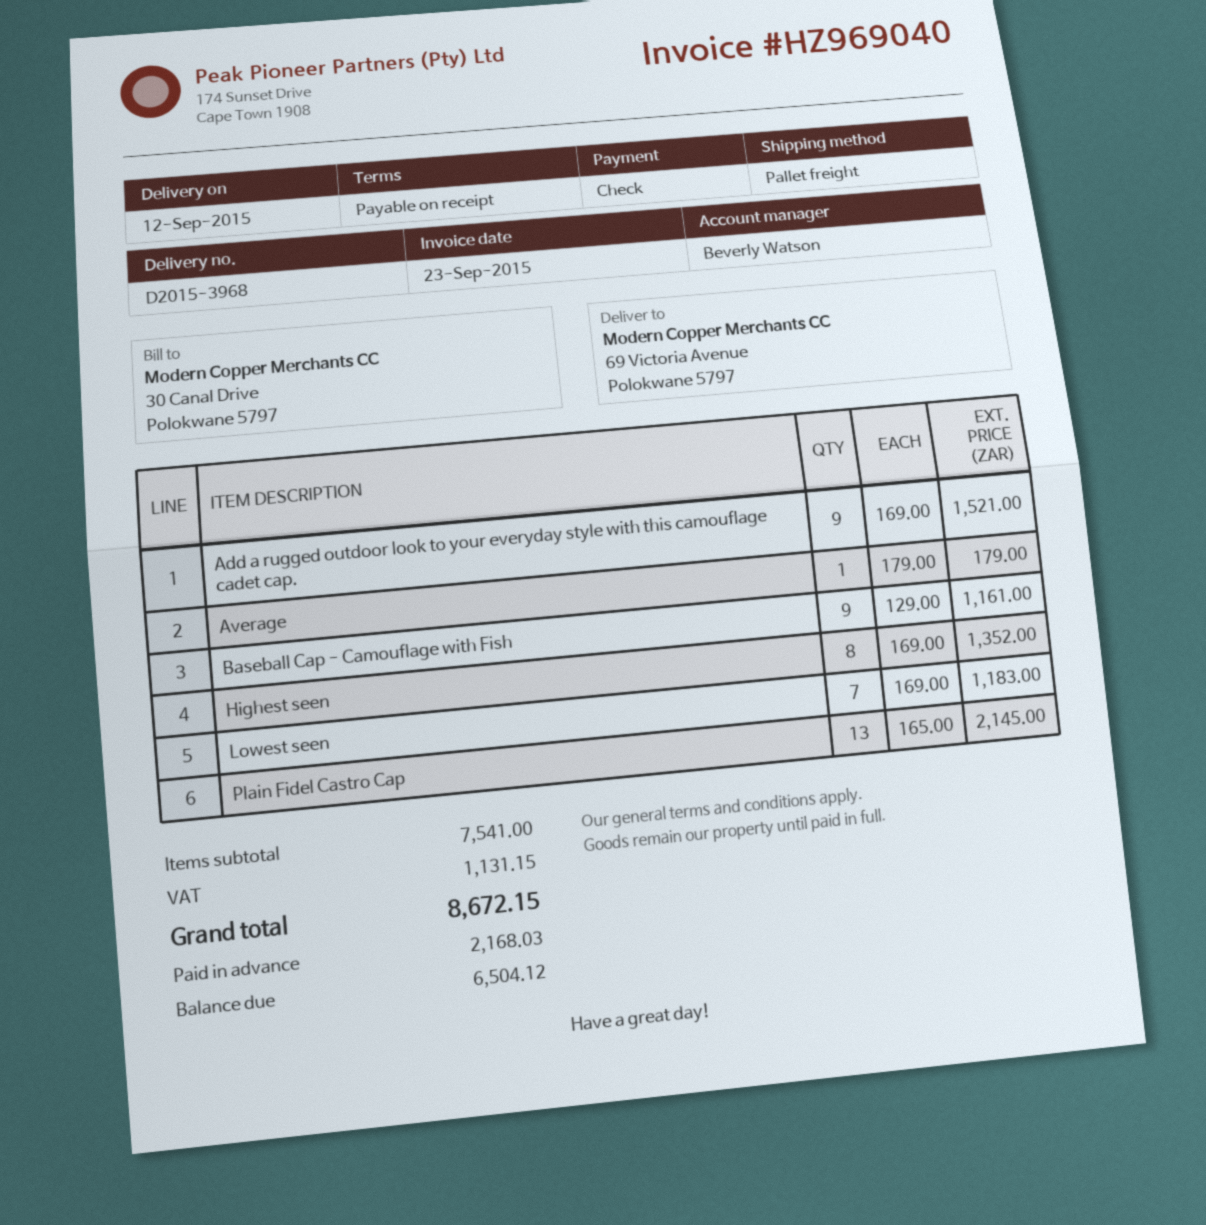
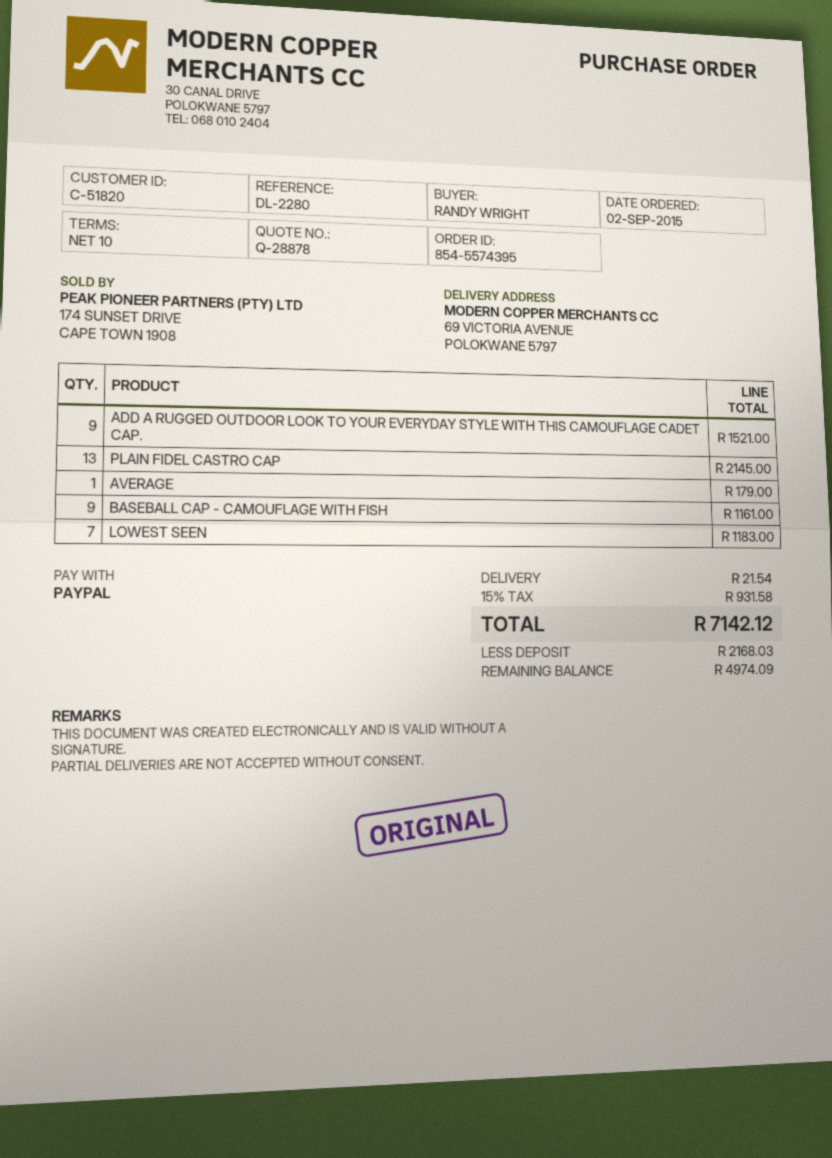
payment terms: on receipt -> 10 days
payment method: cheque -> PayPal
Highest seen: 8 for 1352.00 -> none
shipping: none -> 21.54
tax: 1131.15 -> 931.58
total: 8672.15 -> 7142.12
balance: 6504.12 -> 4974.09

